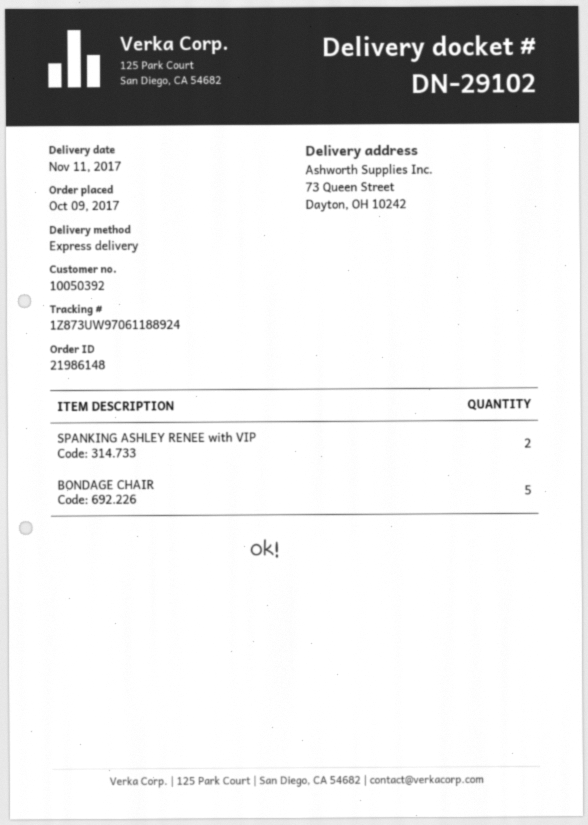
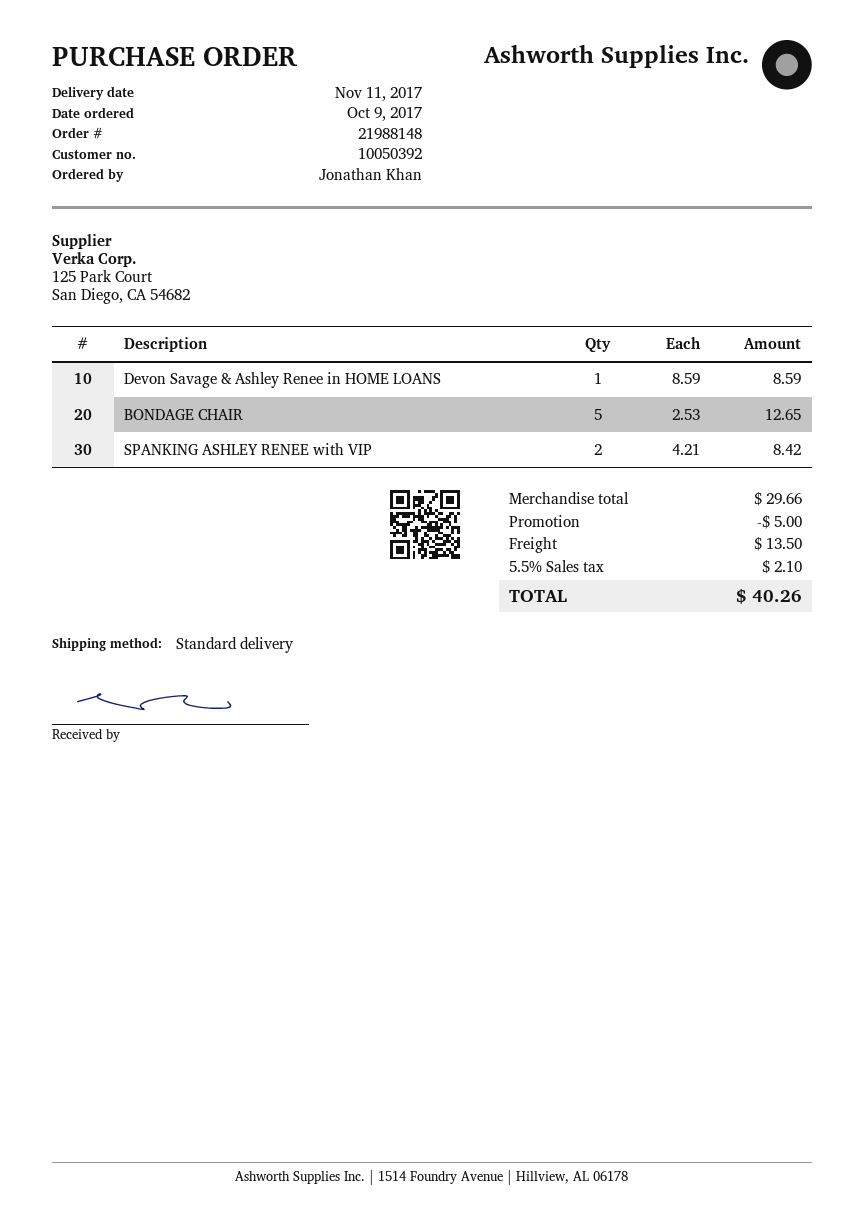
order number: 21986148 -> 21988148
shipping method: express -> standard
Devon Savage & Ashley Renee in HOME LOANS: none -> 1

